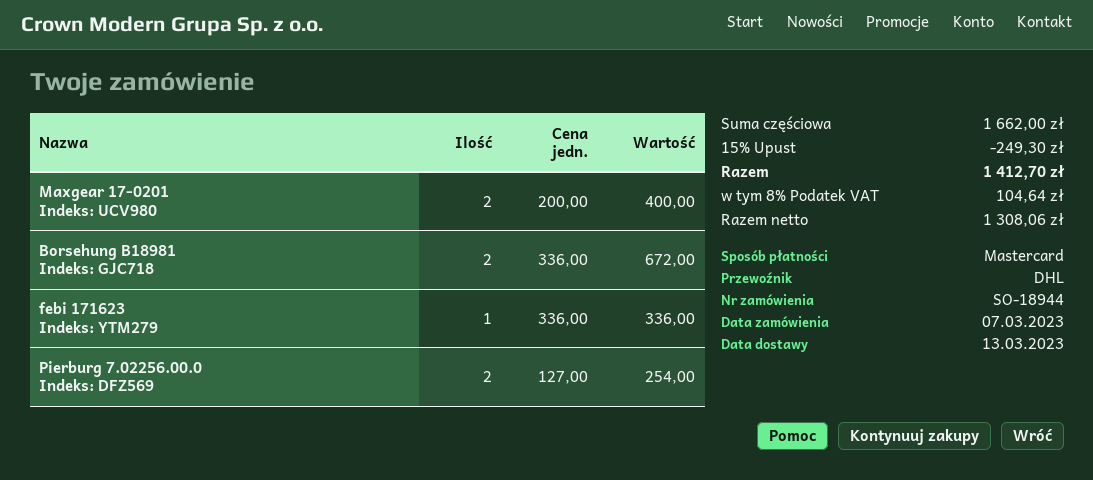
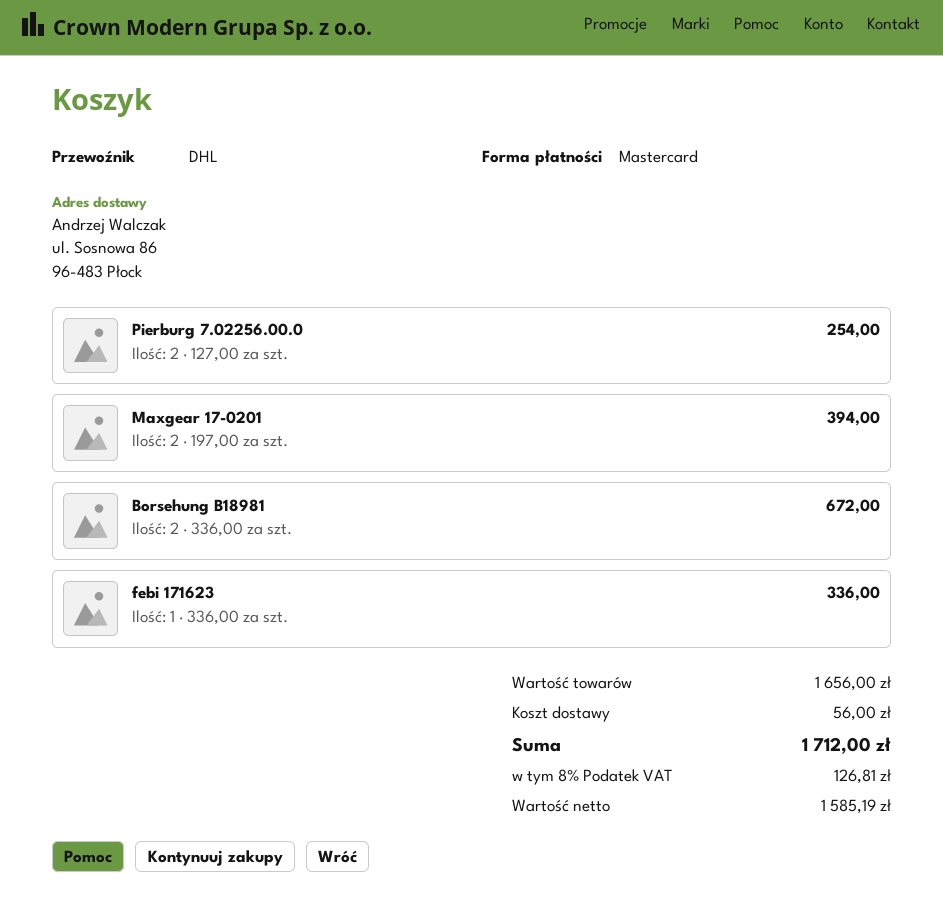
Maxgear 17-0201: 2 x 200.00 = 400.00 -> 2 x 197.00 = 394.00
subtotal: 1662.00 -> 1656.00
discount: 15% = 249.30 -> none
shipping: none -> 56.00
net: 1308.06 -> 1585.19
tax: 8% = 104.64 -> 8% = 126.81
total: 1412.70 -> 1712.00

